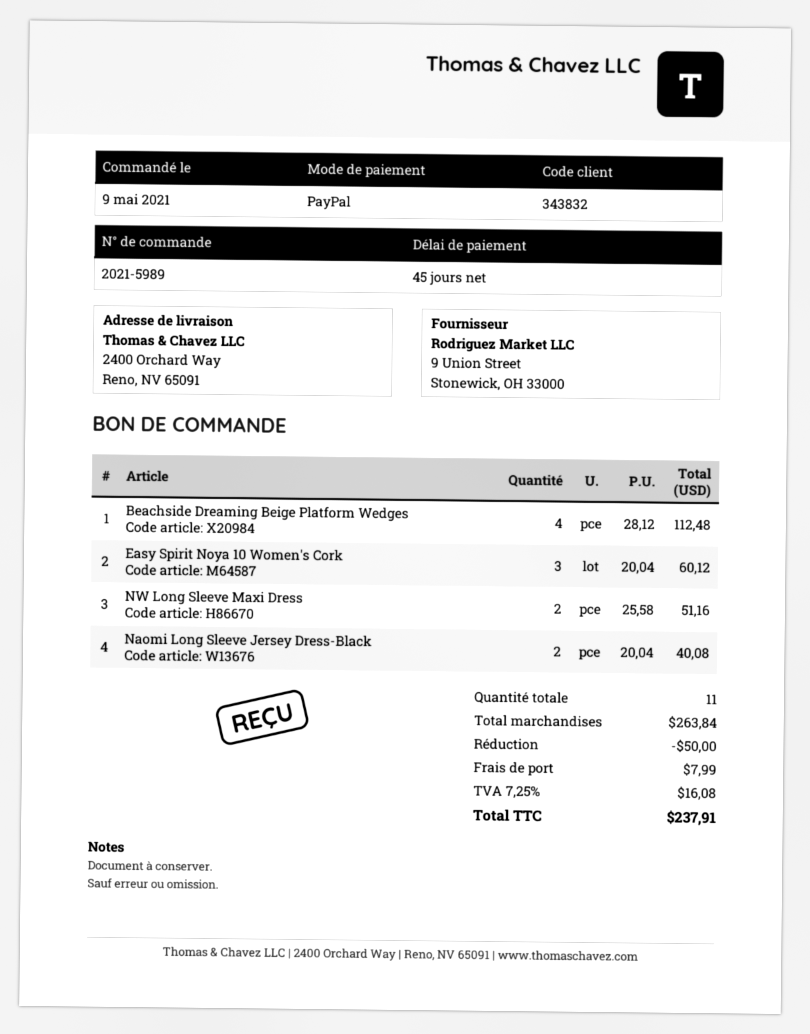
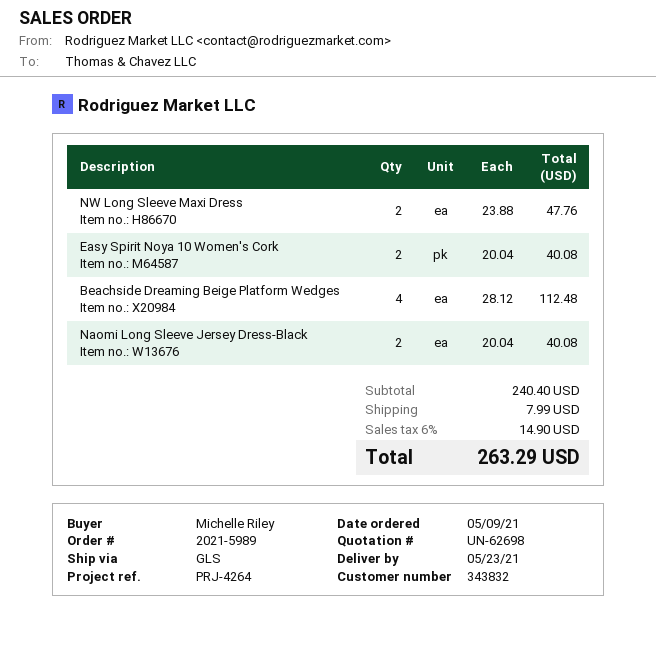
Easy Spirit Noya 10 Women's Cork: 3 x 20.04 = 60.12 -> 2 x 20.04 = 40.08
NW Long Sleeve Maxi Dress: 2 x 25.58 = 51.16 -> 2 x 23.88 = 47.76
subtotal: 263.84 -> 240.40
discount: 50.00 -> none
tax: 7.25% = 16.08 -> 6% = 14.90
total: 237.91 -> 263.29

